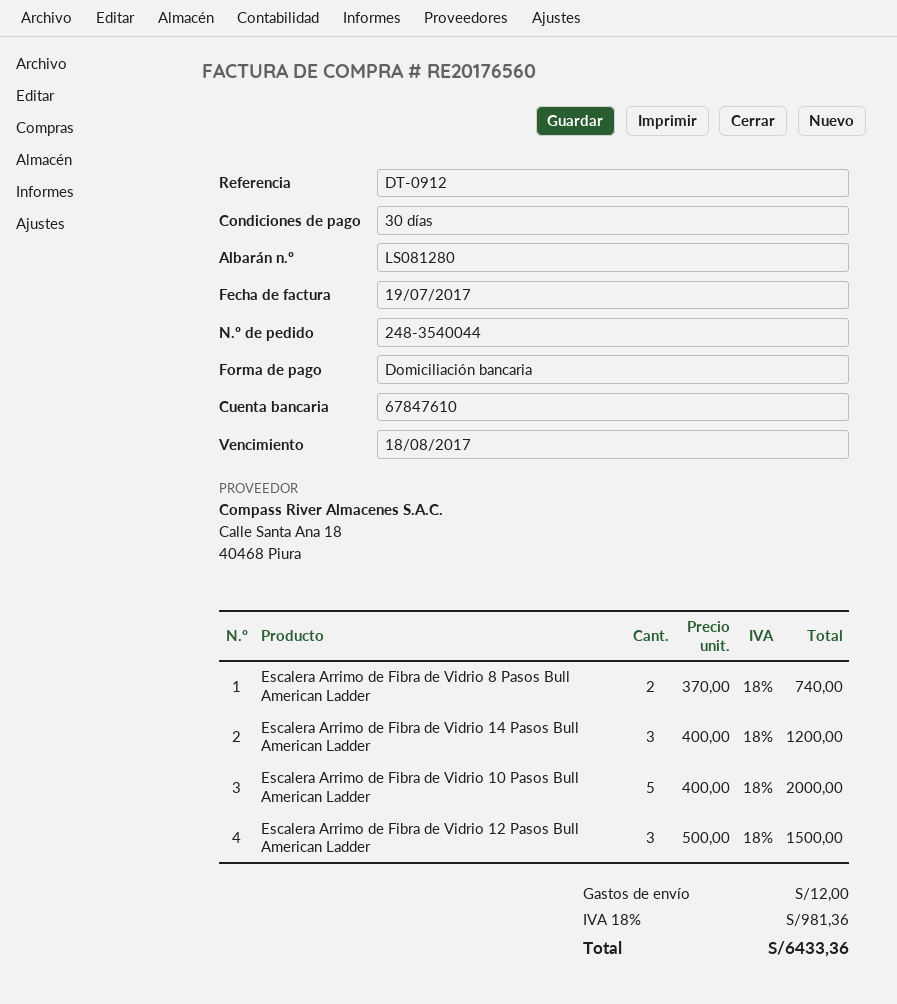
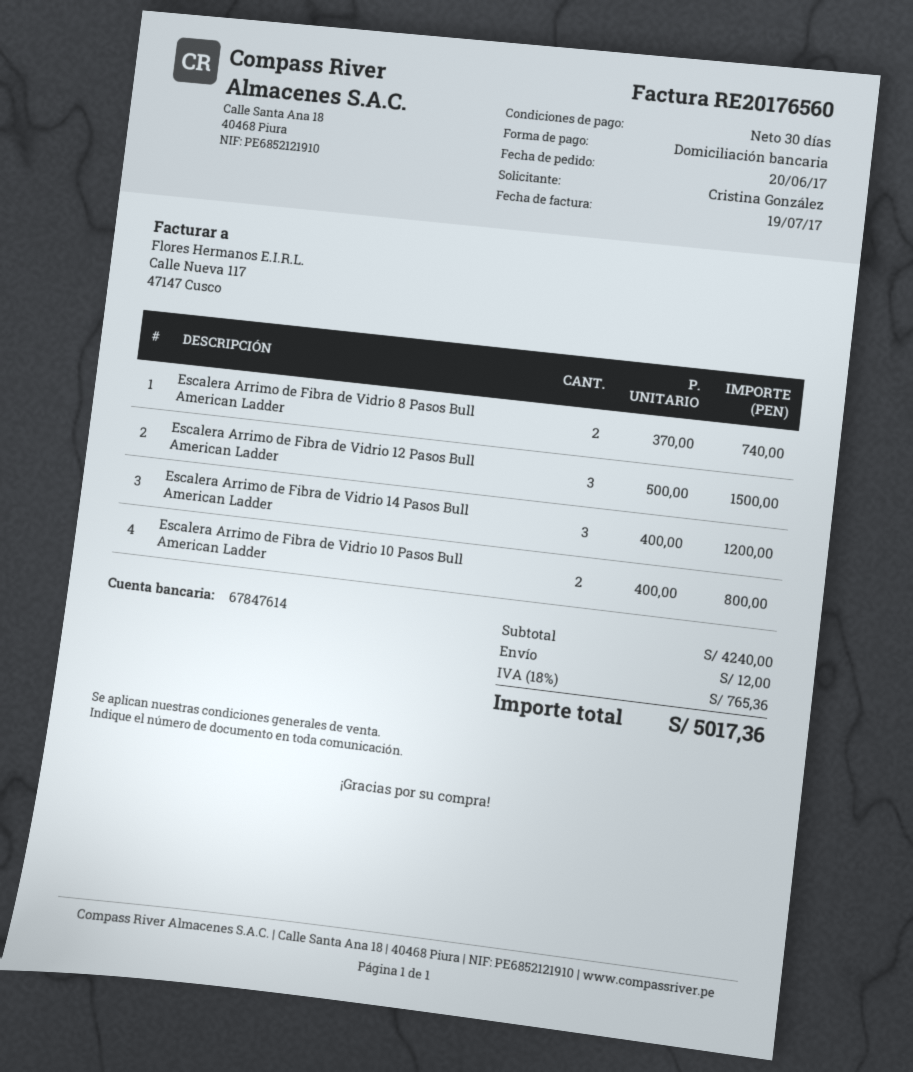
bank account: 67847610 -> 67847614
Escalera Arrimo de Fibra de Vidrio 10 Pasos Bull American Ladder: 5 x 400.00 = 2000.00 -> 2 x 400.00 = 800.00
tax: 18% = 981.36 -> 18% = 765.36
total: 6433.36 -> 5017.36

